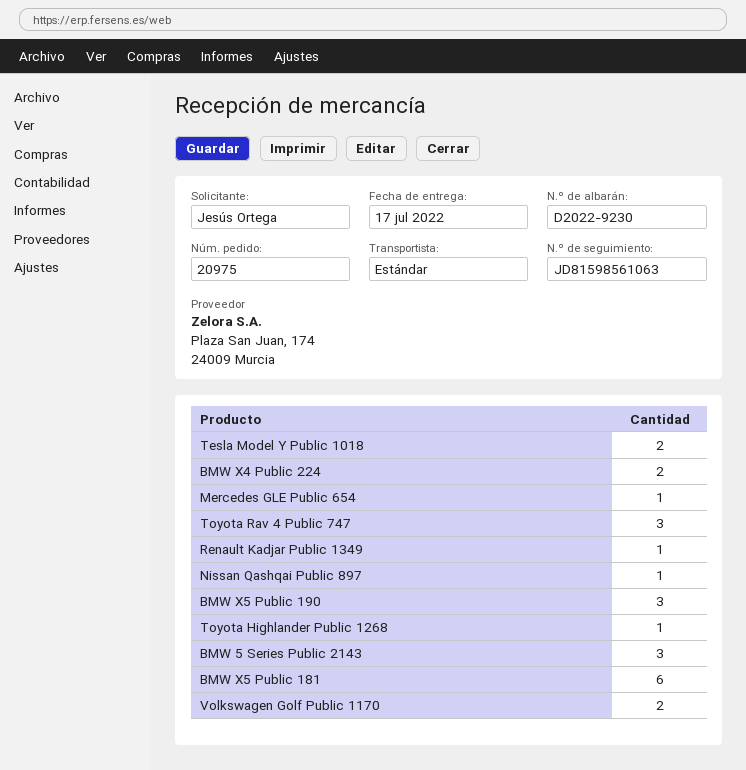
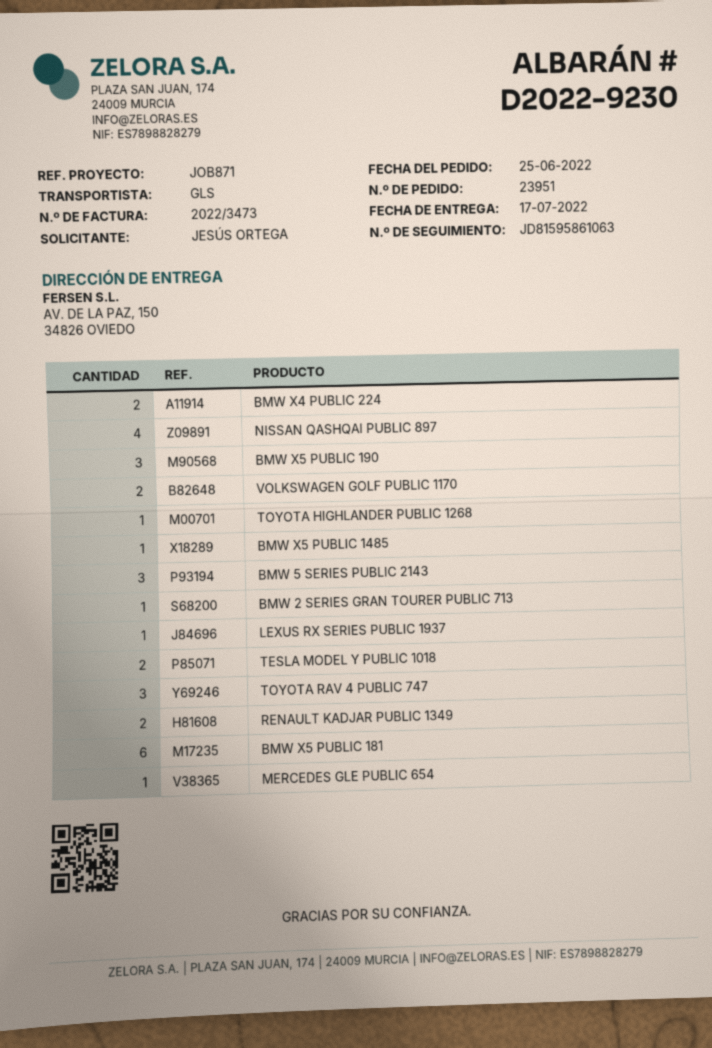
order number: 20975 -> 23951
shipping method: standard -> GLS
tracking number: JD81598561063 -> JD81595861063
Renault Kadjar Public 1349: 1 -> 2
Nissan Qashqai Public 897: 1 -> 4
BMW X5 PUBLIC 1485: none -> 1
BMW 2 SERIES GRAN TOURER PUBLIC 713: none -> 1
LEXUS RX SERIES PUBLIC 1937: none -> 1

